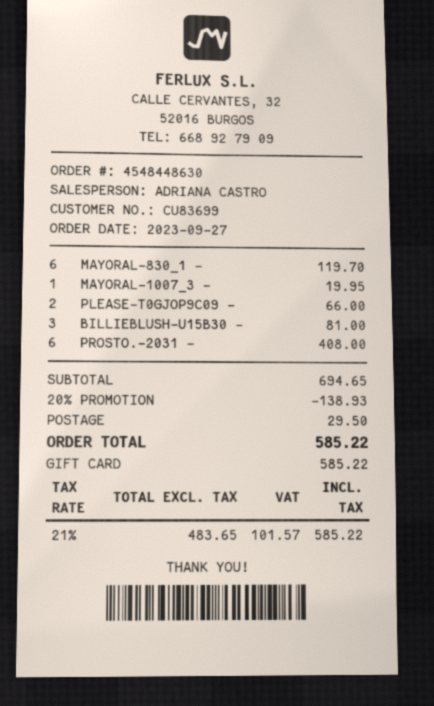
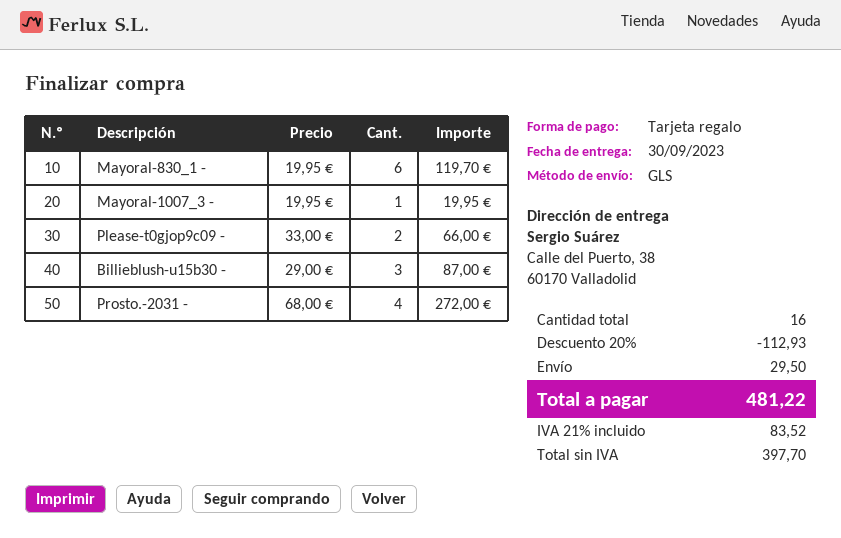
BILLIEBLUSH-U15B30 -: 3 for 81.00 -> 3 for 87.00
PROSTO.-2031 -: 6 for 408.00 -> 4 for 272.00
discount: 20% = 138.93 -> 20% = 112.93
net: 483.65 -> 397.70
tax: 21% = 101.57 -> 21% = 83.52
total: 585.22 -> 481.22

